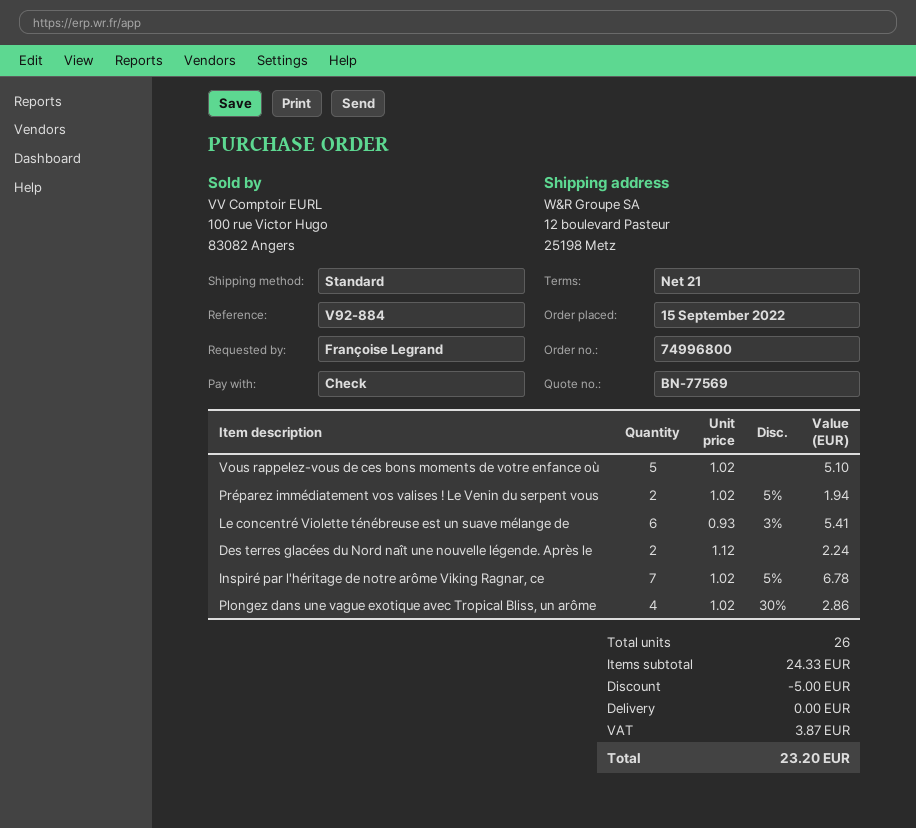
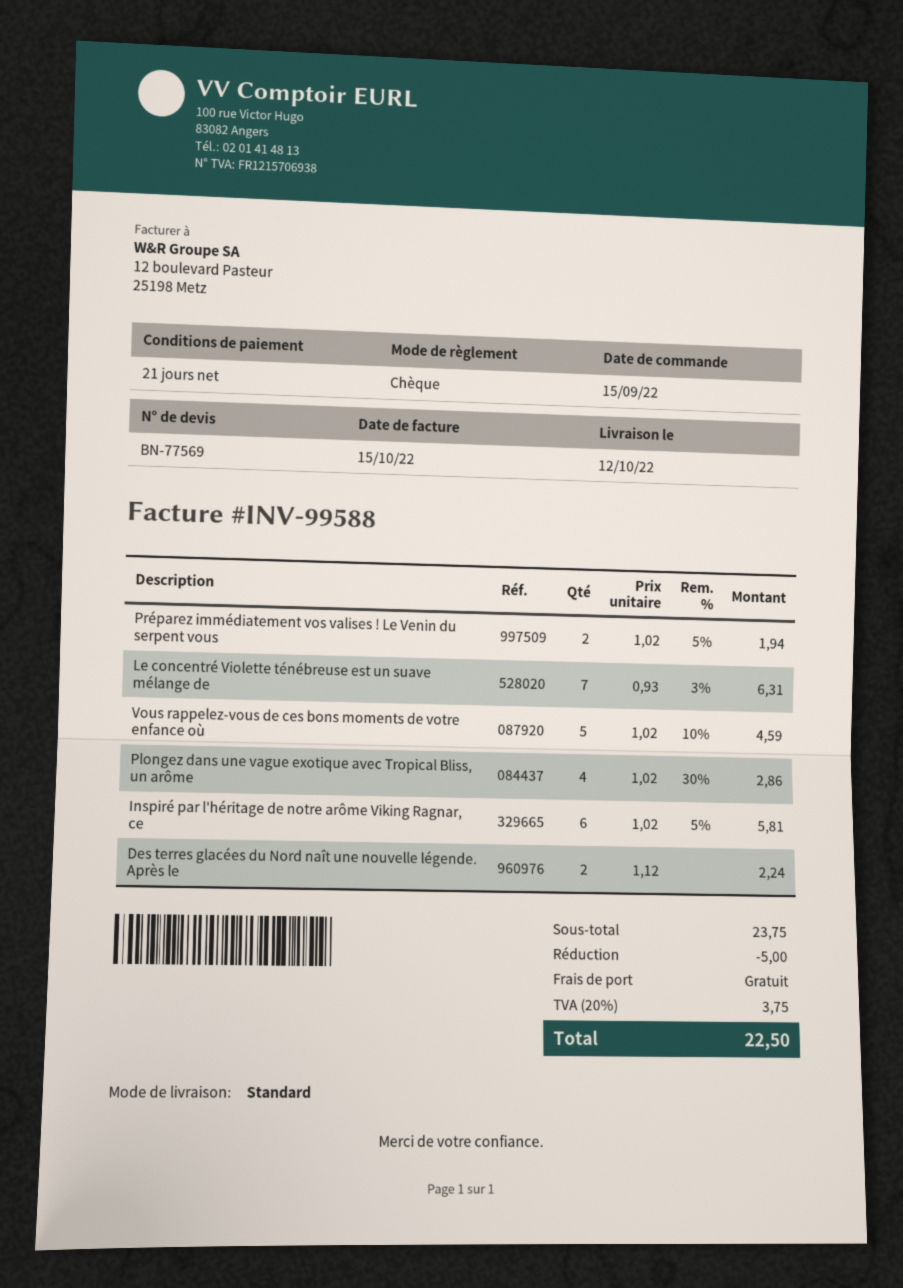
Vous rappelez-vous de ces bons moments de votre enfance où: 5 x 1.02 = 5.10 -> 5 x 1.02 - 10% = 4.59
Le concentré Violette ténébreuse est un suave mélange de: 6 x 0.93 - 3% = 5.41 -> 7 x 0.93 - 3% = 6.31
Inspiré par l'héritage de notre arôme Viking Ragnar, ce: 7 x 1.02 - 5% = 6.78 -> 6 x 1.02 - 5% = 5.81
subtotal: 24.33 -> 23.75
tax: 3.87 -> 3.75
total: 23.20 -> 22.50

